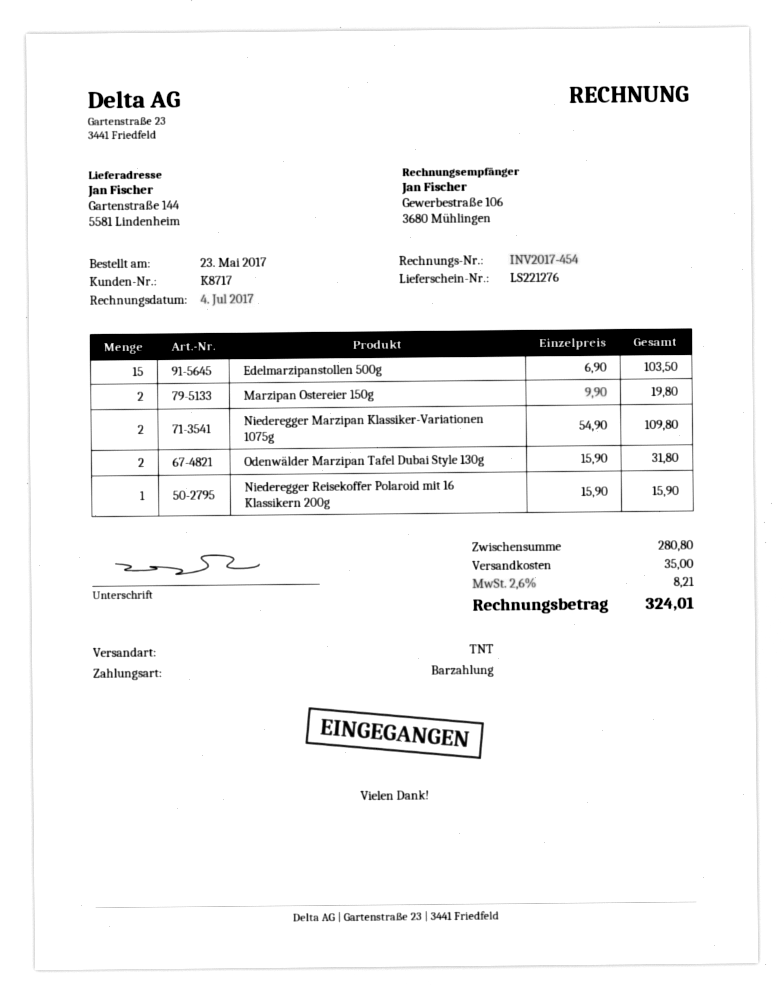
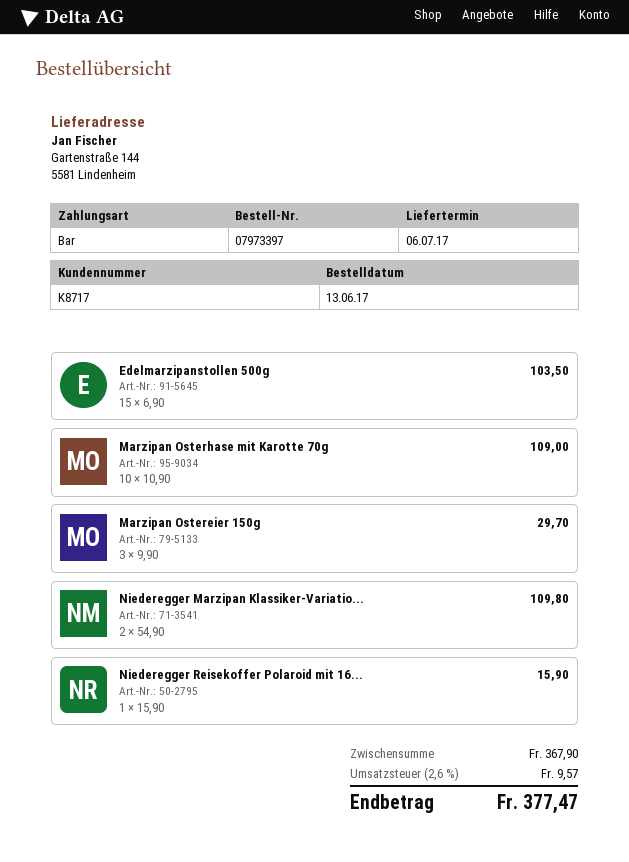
order date: 2017-05-23 -> 2017-06-13
Marzipan Ostereier 150g: 2 x 9.90 = 19.80 -> 3 x 9.90 = 29.70
Odenwälder Marzipan Tafel Dubai Style 130g: 2 x 15.90 = 31.80 -> none
Marzipan Osterhase mit Karotte 70g: none -> 10 x 10.90 = 109.00
subtotal: 280.80 -> 367.90
shipping: 35.00 -> none
tax: 2.6% = 8.21 -> 2.6% = 9.57
total: 324.01 -> 377.47

